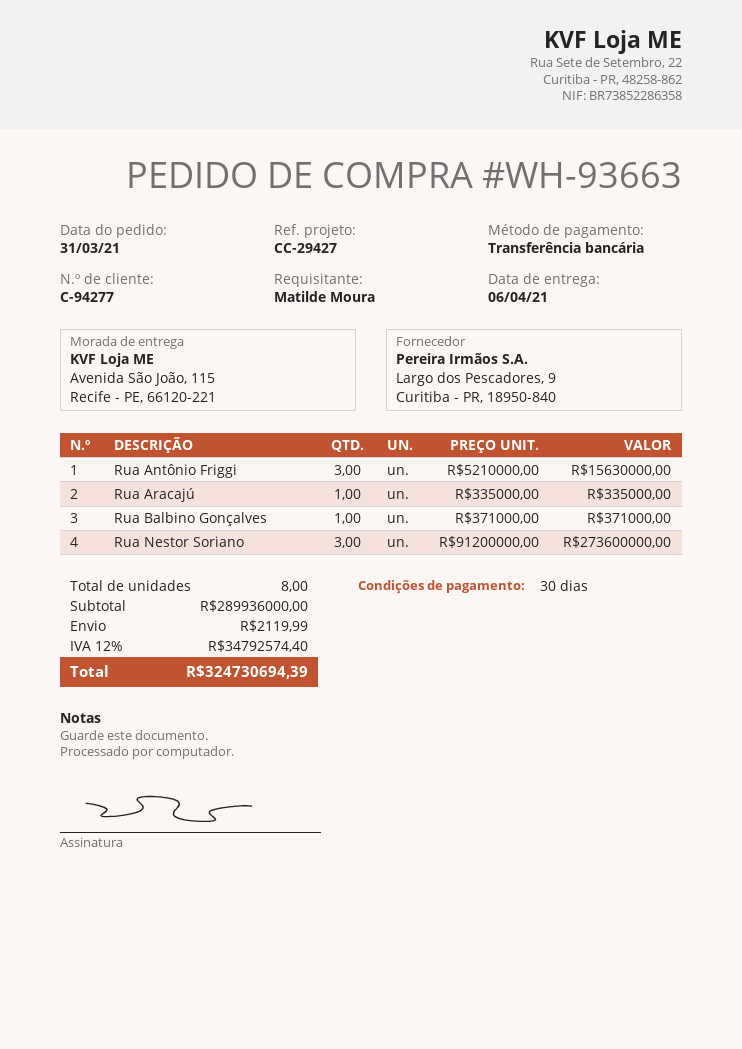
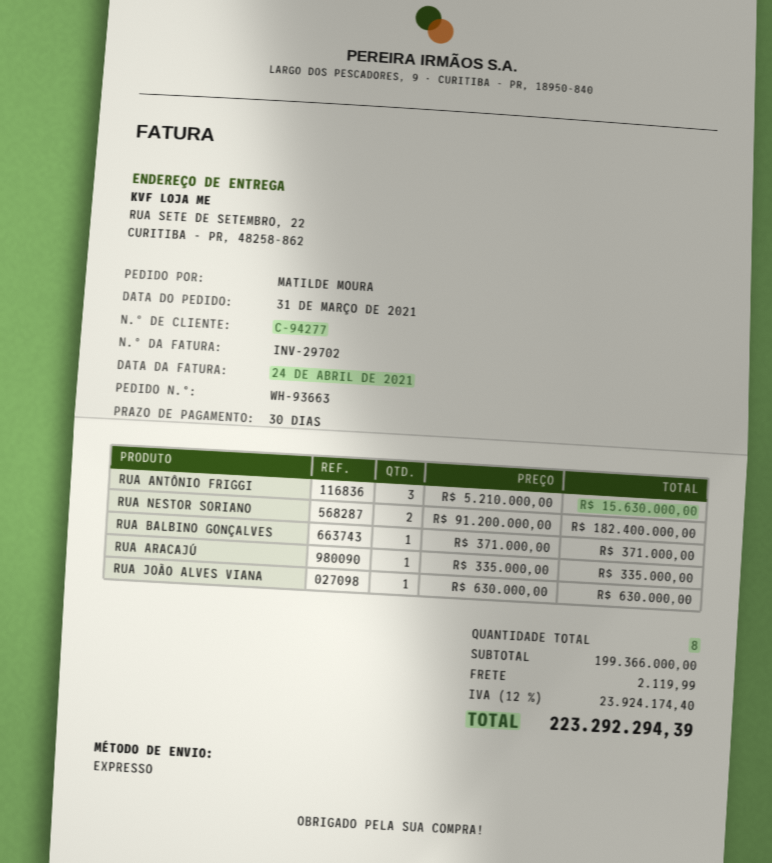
ship to: Avenida São João, 115, Recife - PE, 66120-221 -> RUA SETE DE SETEMBRO, 22, CURITIBA - PR, 48258-862
Rua Nestor Soriano: 3 x 91200000.00 = 273600000.00 -> 2 x 91200000.00 = 182400000.00
RUA JOÃO ALVES VIANA: none -> 1 x 630000.00 = 630000.00
subtotal: 289936000.00 -> 199366000.00
tax: 12% = 34792574.40 -> 12% = 23924174.40
total: 324730694.39 -> 223292294.39

